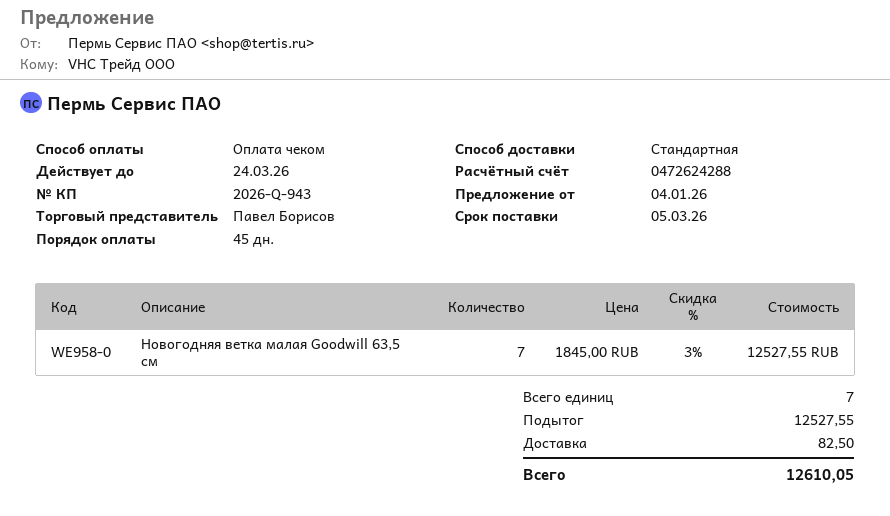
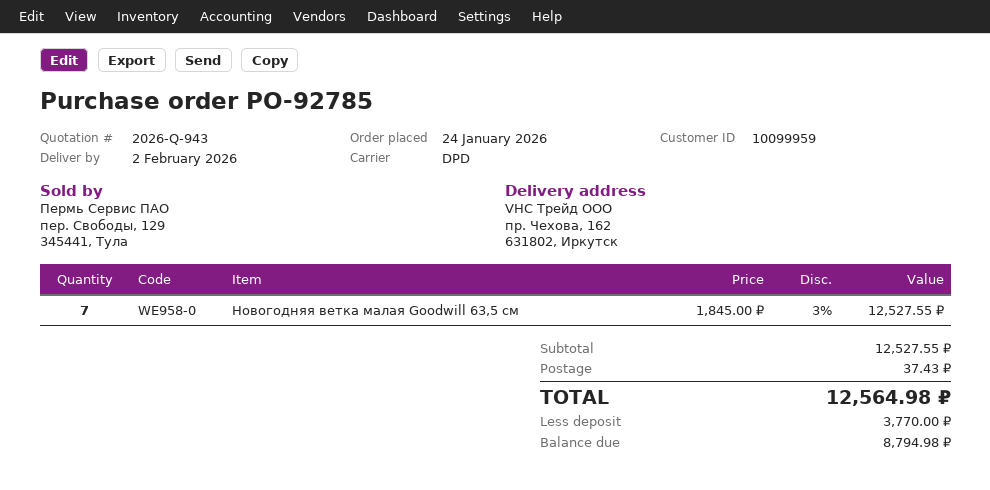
delivery date: 2026-03-05 -> 2026-02-02
shipping method: standard -> DPD
shipping: 82.50 -> 37.43
total: 12610.05 -> 12564.98

